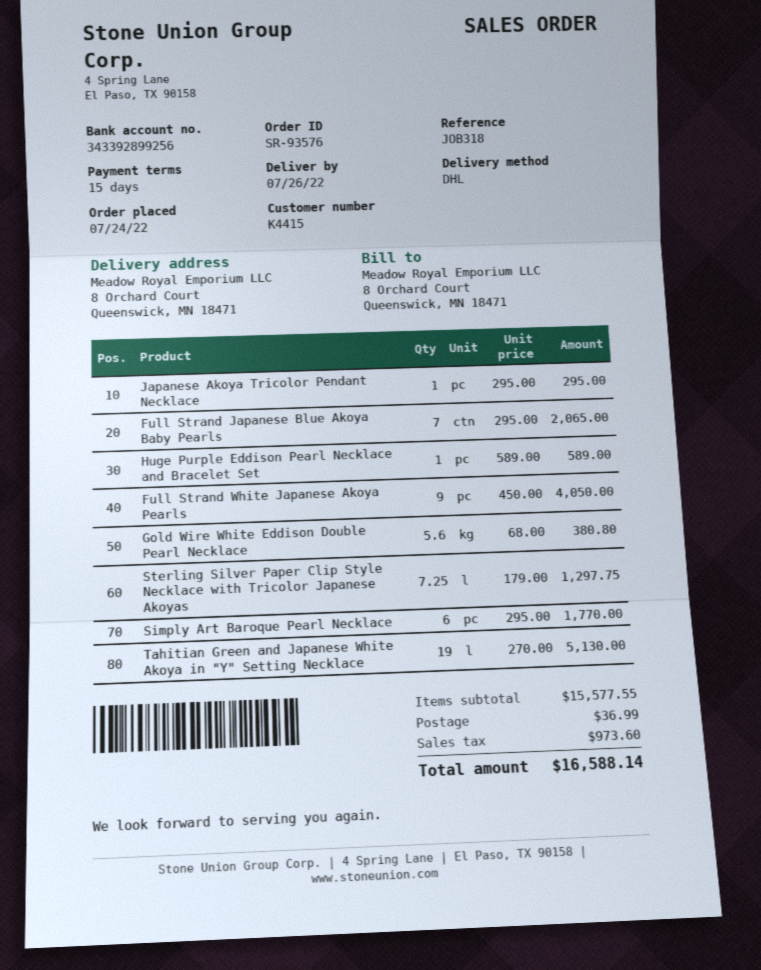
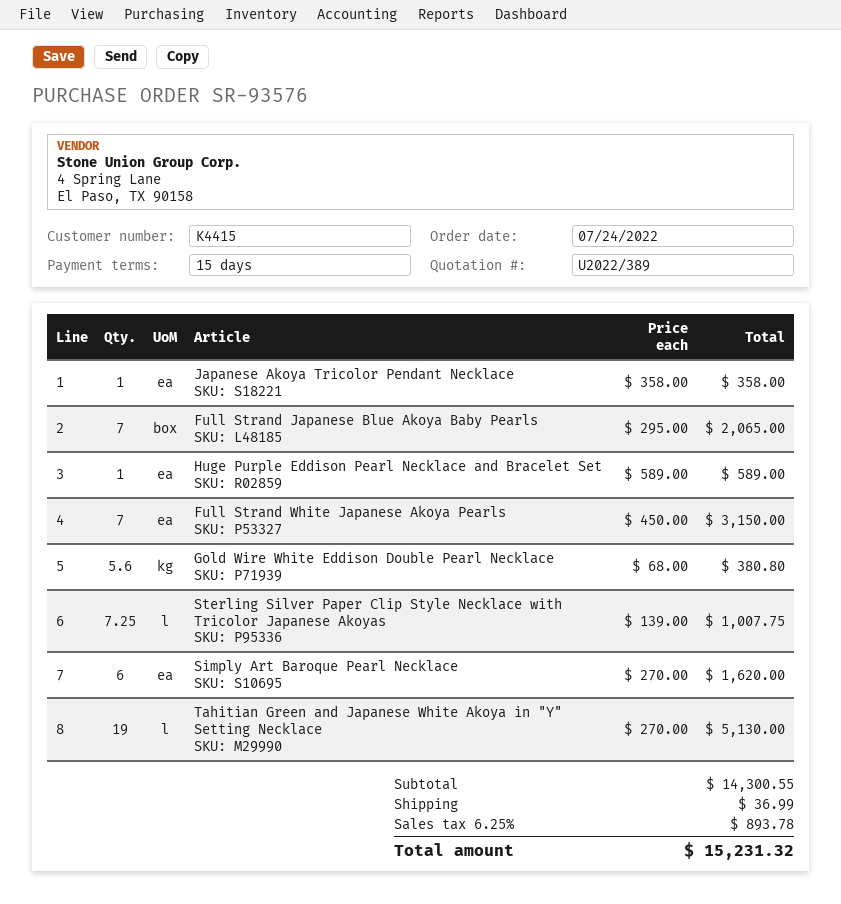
Japanese Akoya Tricolor Pendant Necklace: 1 x 295.00 = 295.00 -> 1 x 358.00 = 358.00
Full Strand White Japanese Akoya Pearls: 9 x 450.00 = 4050.00 -> 7 x 450.00 = 3150.00
Sterling Silver Paper Clip Style Necklace with Tricolor Japanese Akoyas: 7.25 x 179.00 = 1297.75 -> 7.25 x 139.00 = 1007.75
Simply Art Baroque Pearl Necklace: 6 x 295.00 = 1770.00 -> 6 x 270.00 = 1620.00
subtotal: 15577.55 -> 14300.55
tax: 973.60 -> 893.78
total: 16588.14 -> 15231.32

